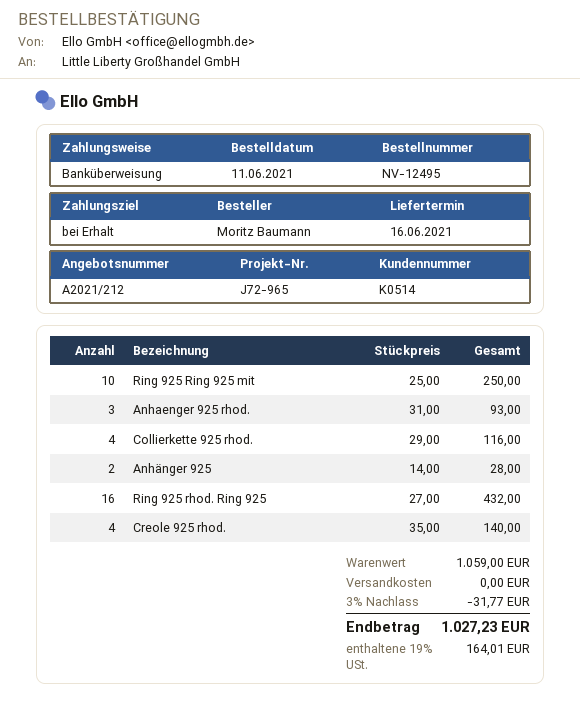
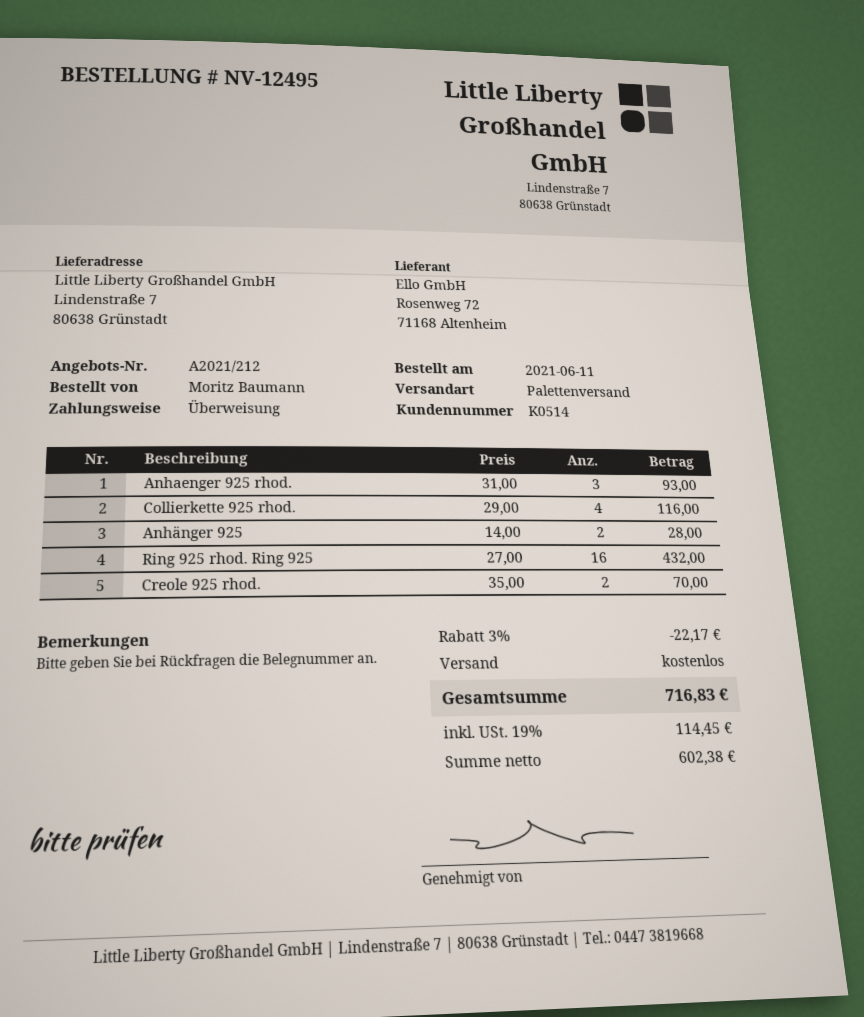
Ring 925 Ring 925 mit: 10 x 25.00 = 250.00 -> none
Creole 925 rhod.: 4 x 35.00 = 140.00 -> 2 x 35.00 = 70.00
discount: 3% = 31.77 -> 3% = 22.17
tax: 19% = 164.01 -> 19% = 114.45
total: 1027.23 -> 716.83

